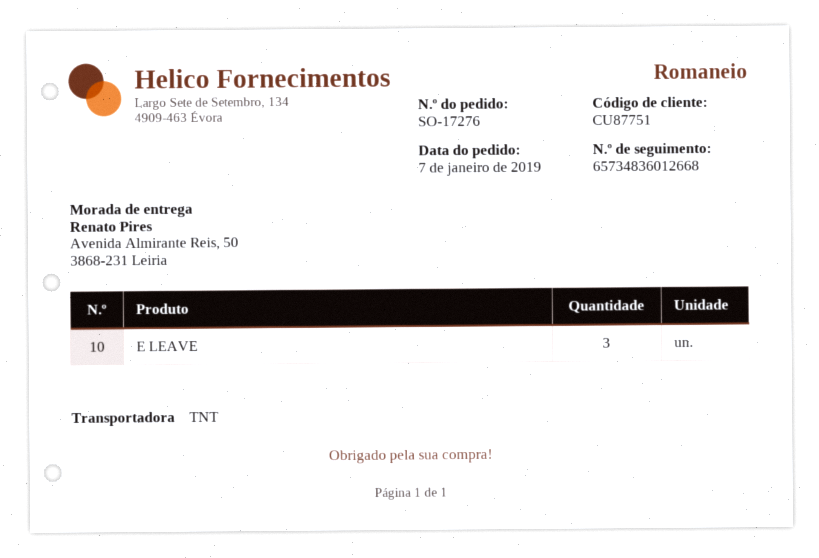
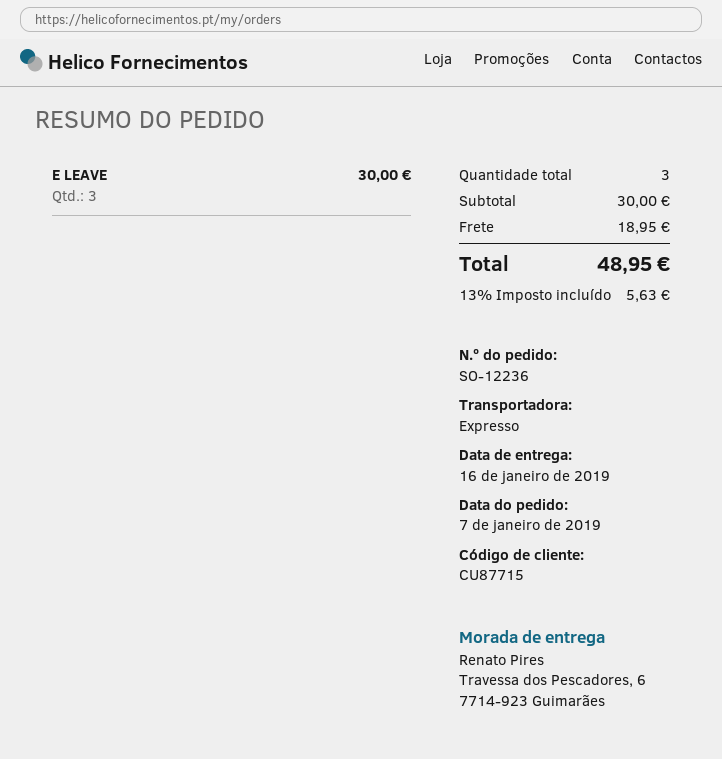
order number: SO-17276 -> SO-12236
customer number: CU87751 -> CU87715
shipping method: TNT -> express
ship to: Avenida Almirante Reis, 50, 3868-231 Leiria -> Travessa dos Pescadores, 6, 7714-923 Guimarães

